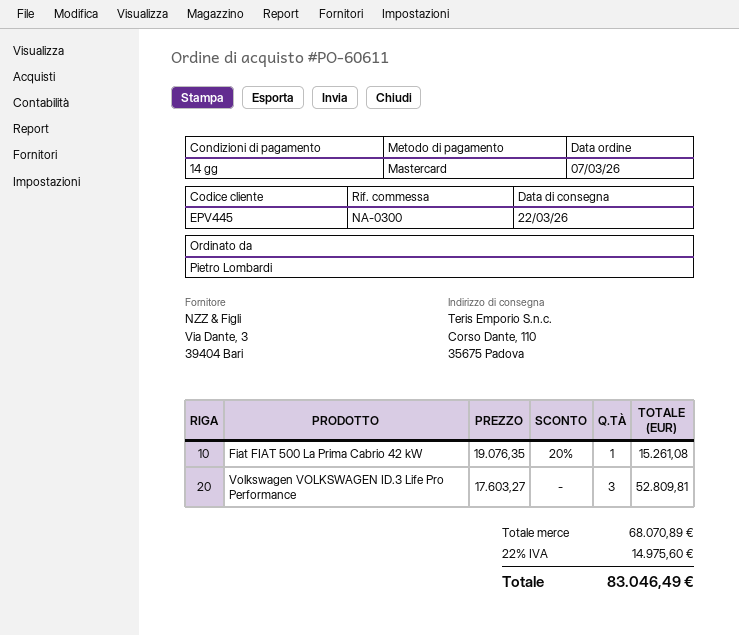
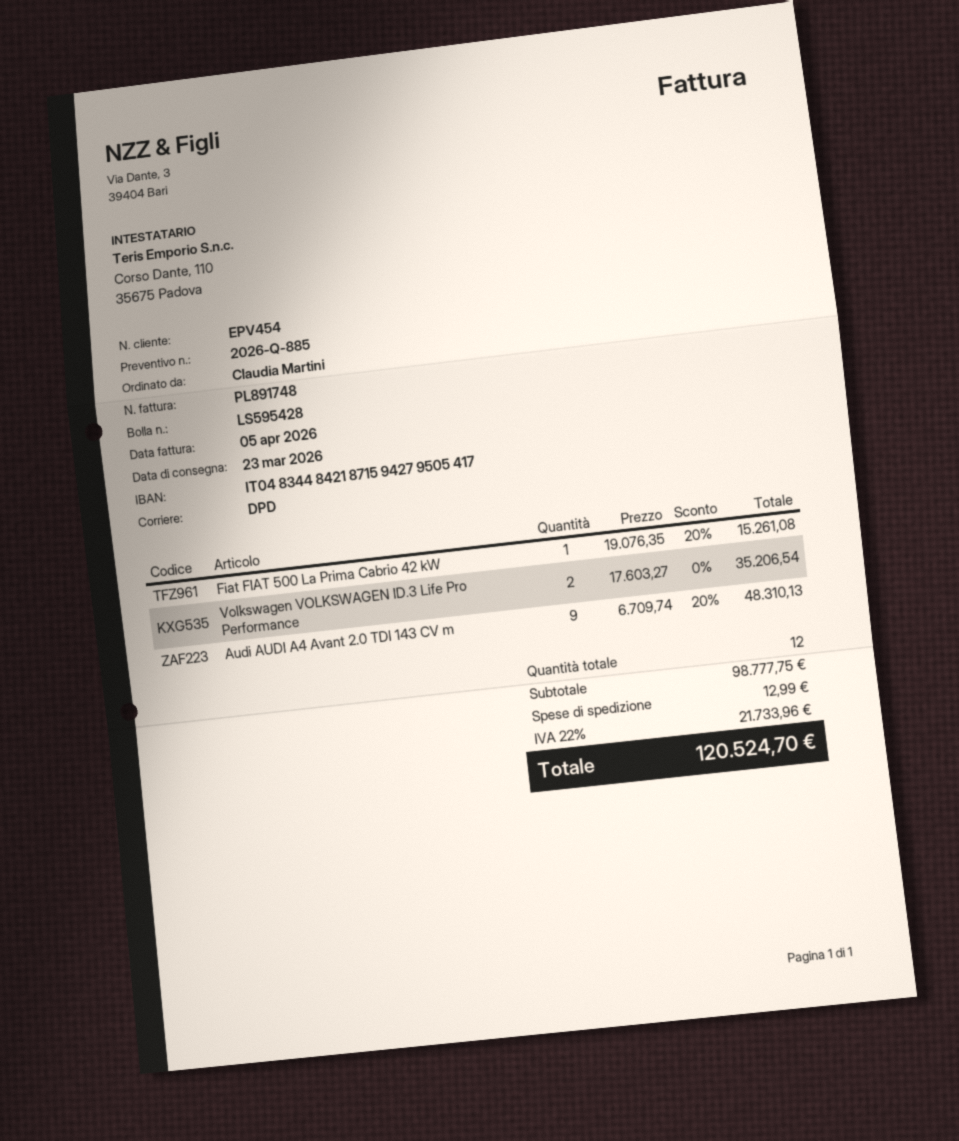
delivery date: 2026-03-22 -> 2026-03-23
customer number: EPV445 -> EPV454
ordered by: Pietro Lombardi -> Claudia Martini
Volkswagen VOLKSWAGEN ID.3 Life Pro Performance: 3 x 17603.27 = 52809.81 -> 2 x 17603.27 = 35206.54
Audi AUDI A4 Avant 2.0 TDI 143 CV m: none -> 9 x 6709.74 - 20% = 48310.13
subtotal: 68070.89 -> 98777.75
shipping: none -> 12.99
tax: 22% = 14975.60 -> 22% = 21733.96
total: 83046.49 -> 120524.70

